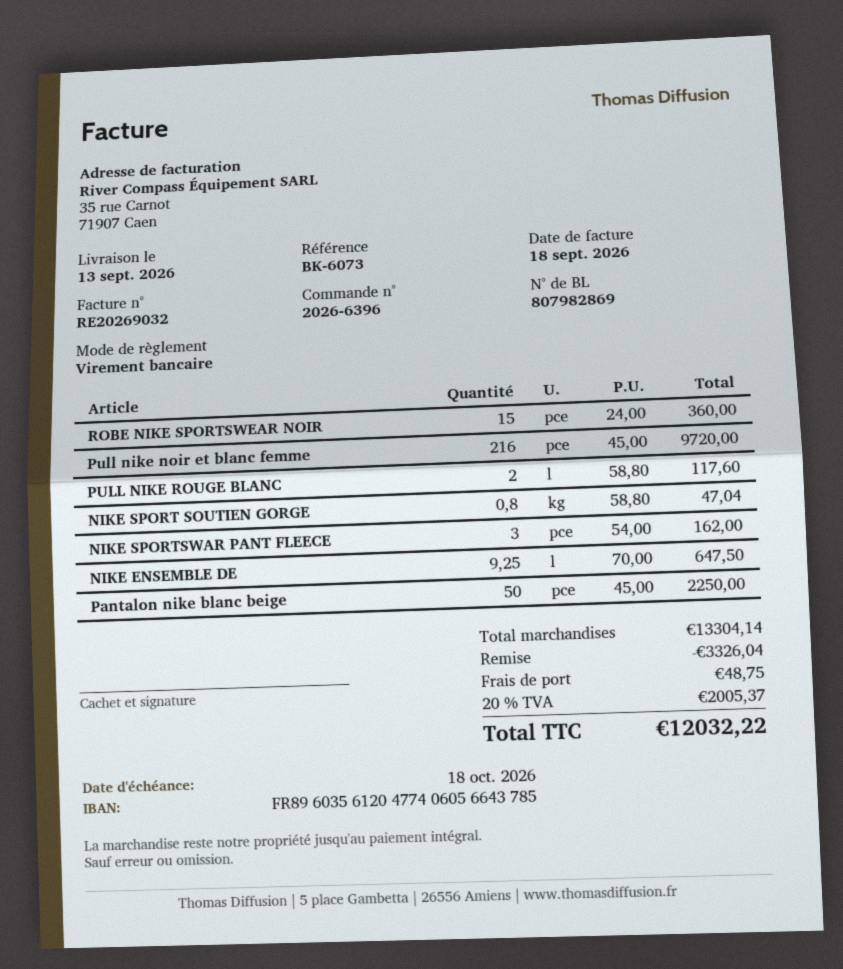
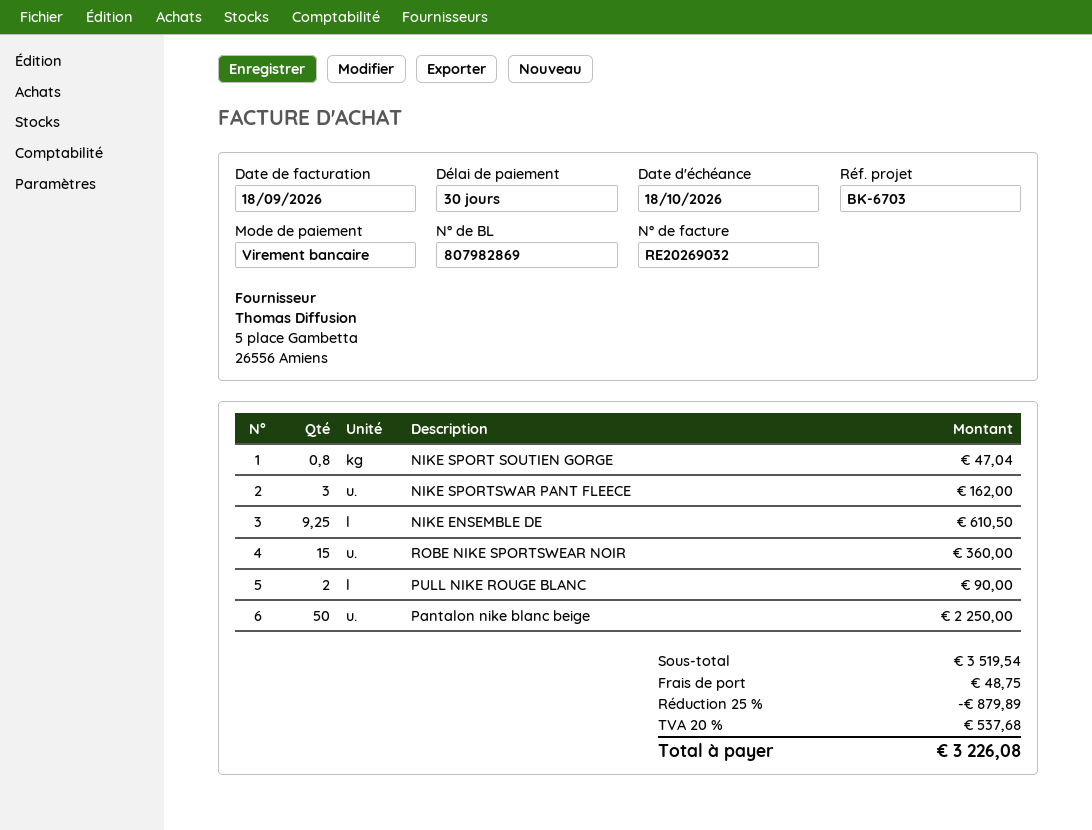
reference: BK-6073 -> BK-6703
Pull nike noir et blanc femme: 216 for 9720.00 -> none
PULL NIKE ROUGE BLANC: 2 for 117.60 -> 2 for 90.00
NIKE ENSEMBLE DE: 9.25 for 647.50 -> 9.25 for 610.50
subtotal: 13304.14 -> 3519.54
discount: 3326.04 -> 879.89
tax: 20% = 2005.37 -> 20% = 537.68
total: 12032.22 -> 3226.08

